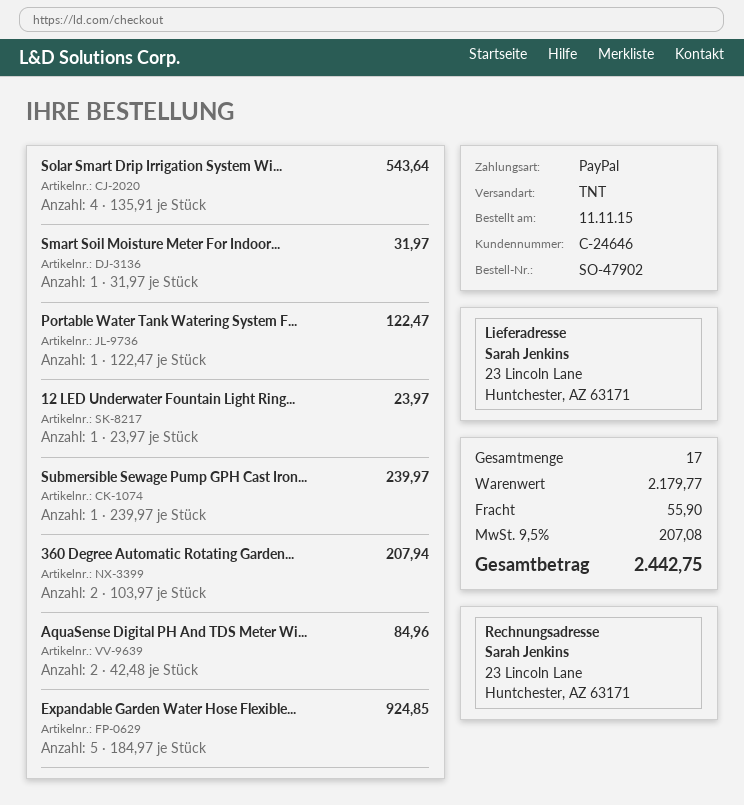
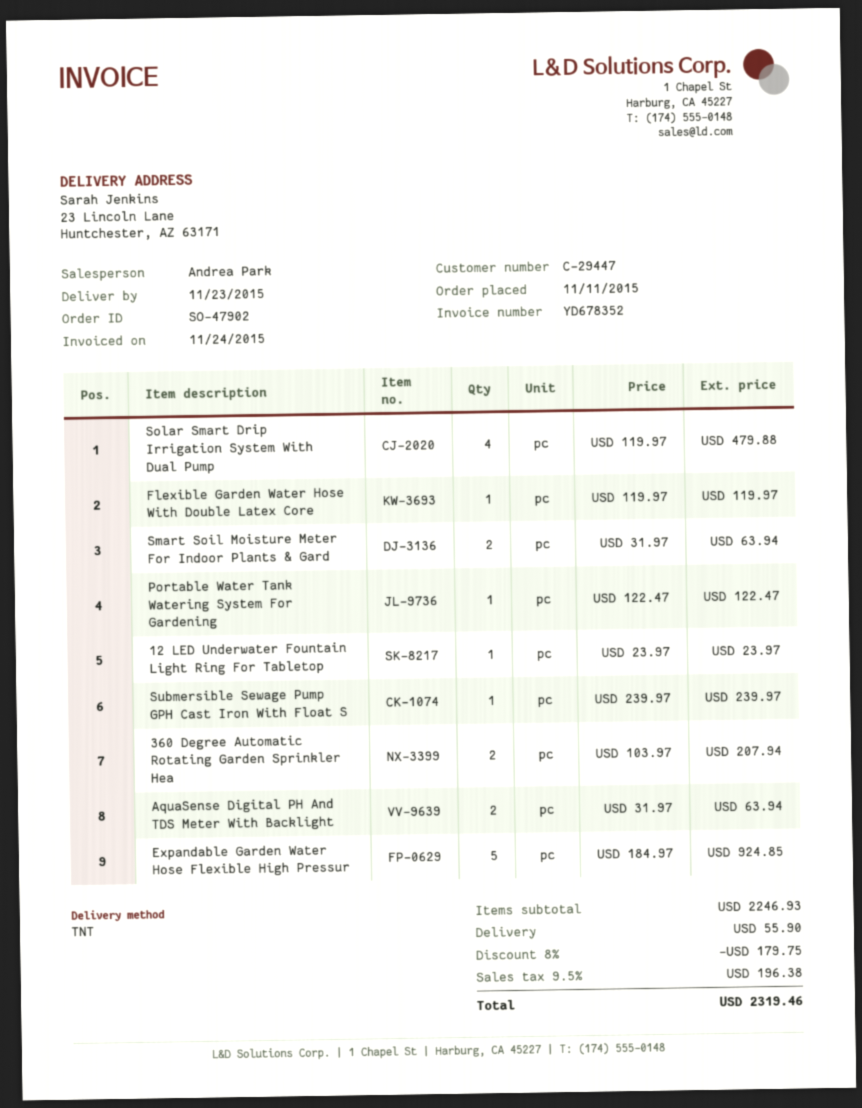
customer number: C-24646 -> C-29447
Solar Smart Drip Irrigation System Wi...: 4 x 135.91 = 543.64 -> 4 x 119.97 = 479.88
Smart Soil Moisture Meter For Indoor...: 1 x 31.97 = 31.97 -> 2 x 31.97 = 63.94
AquaSense Digital PH And TDS Meter Wi...: 2 x 42.48 = 84.96 -> 2 x 31.97 = 63.94
Flexible Garden Water Hose With Double Latex Core: none -> 1 x 119.97 = 119.97
subtotal: 2179.77 -> 2246.93
discount: none -> 8% = 179.75
tax: 9.5% = 207.08 -> 9.5% = 196.38
total: 2442.75 -> 2319.46

